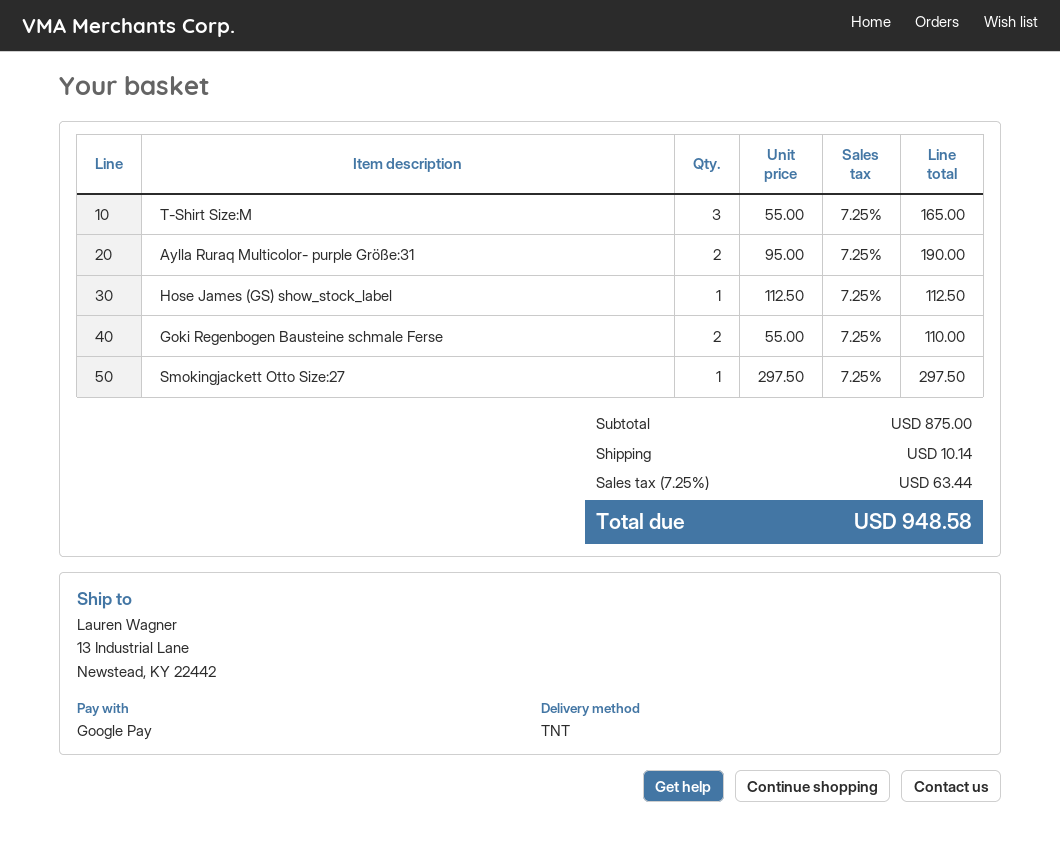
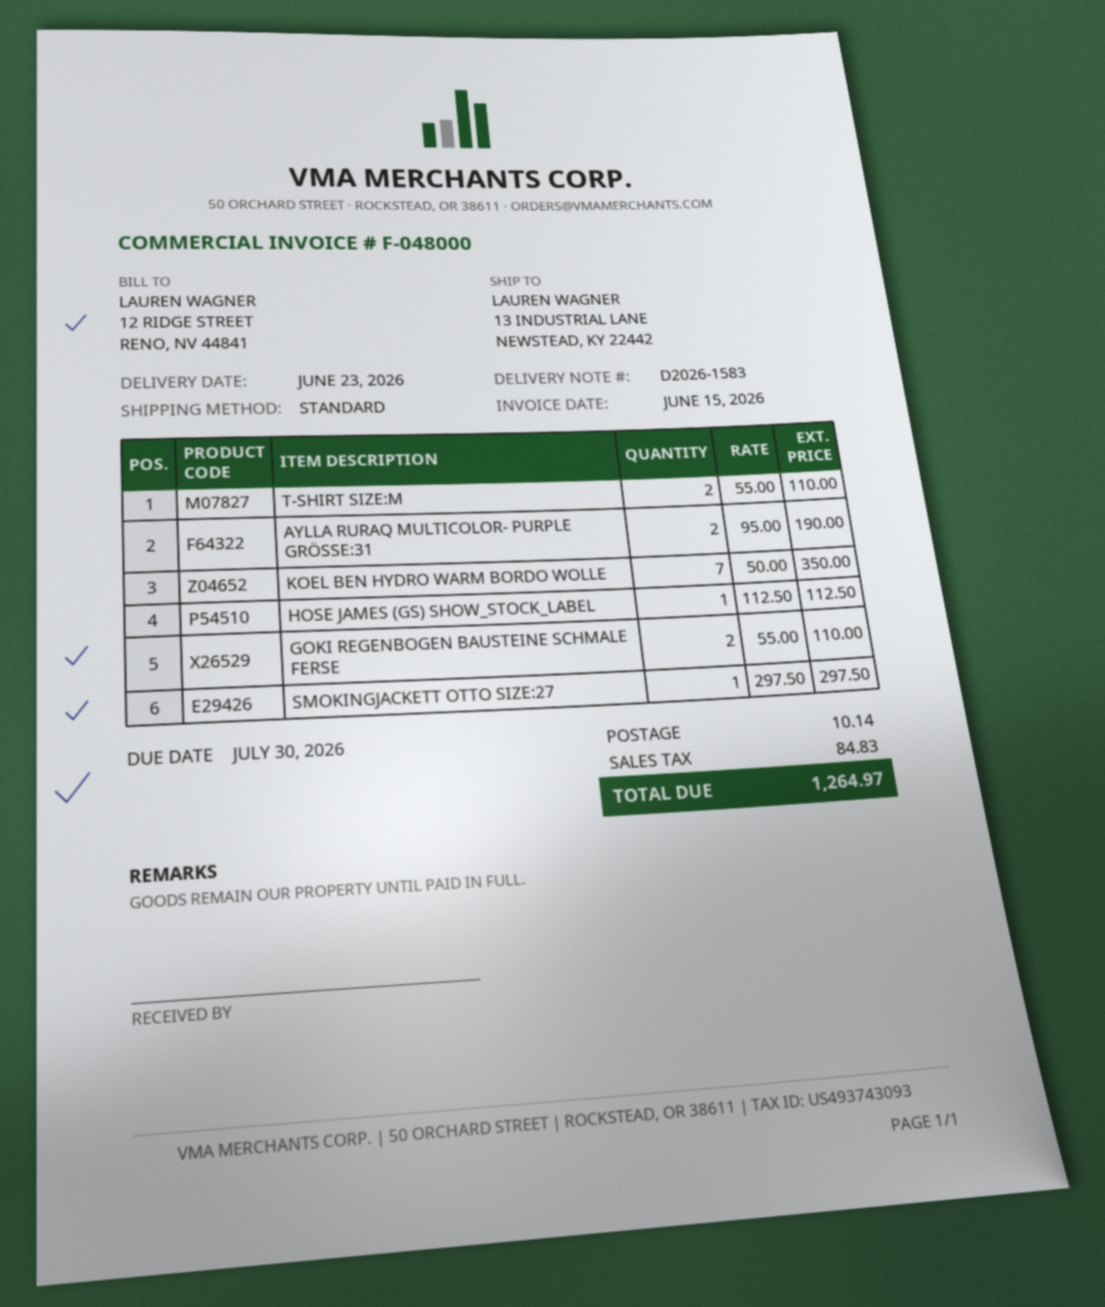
shipping method: TNT -> standard
T-Shirt Size:M: 3 x 55.00 = 165.00 -> 2 x 55.00 = 110.00
KOEL BEN HYDRO WARM BORDO WOLLE: none -> 7 x 50.00 = 350.00
tax: 63.44 -> 84.83
total: 948.58 -> 1264.97

